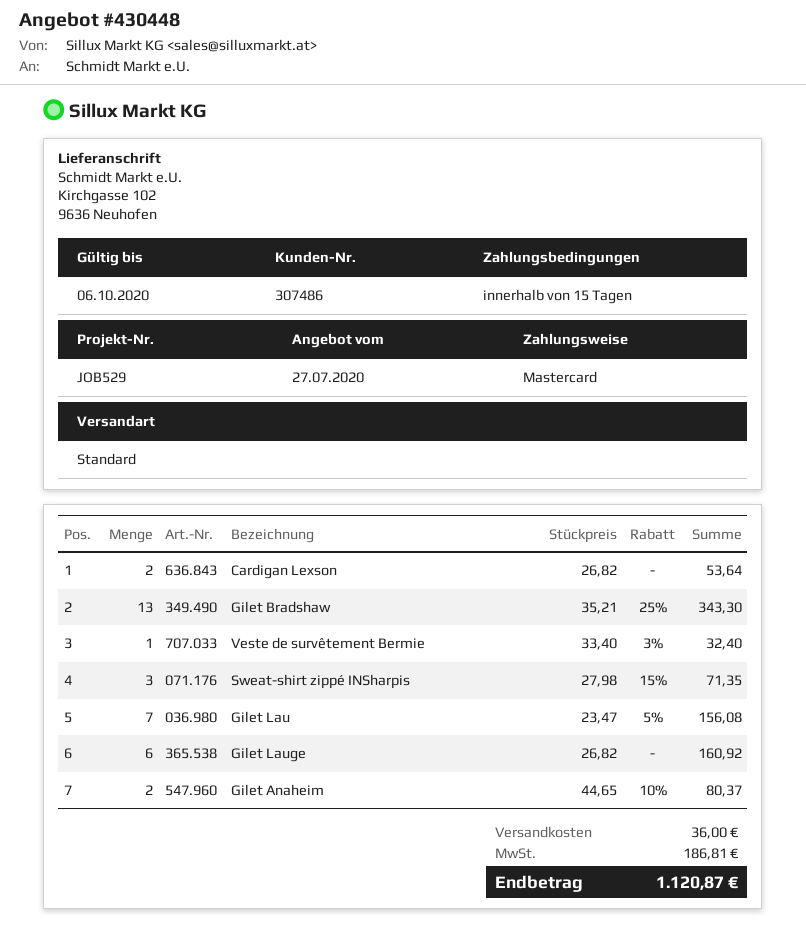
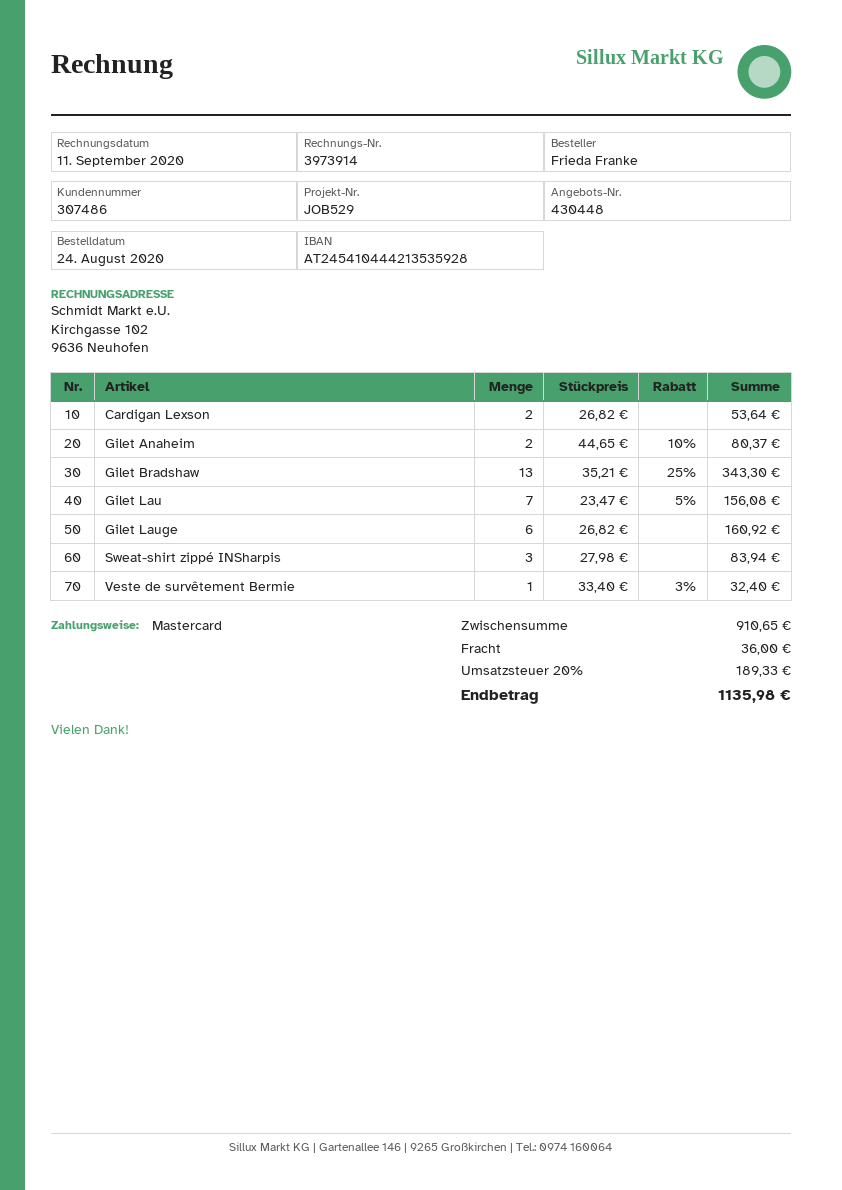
Sweat-shirt zippé INSharpis: 3 x 27.98 - 15% = 71.35 -> 3 x 27.98 = 83.94
tax: 186.81 -> 189.33
total: 1120.87 -> 1135.98

